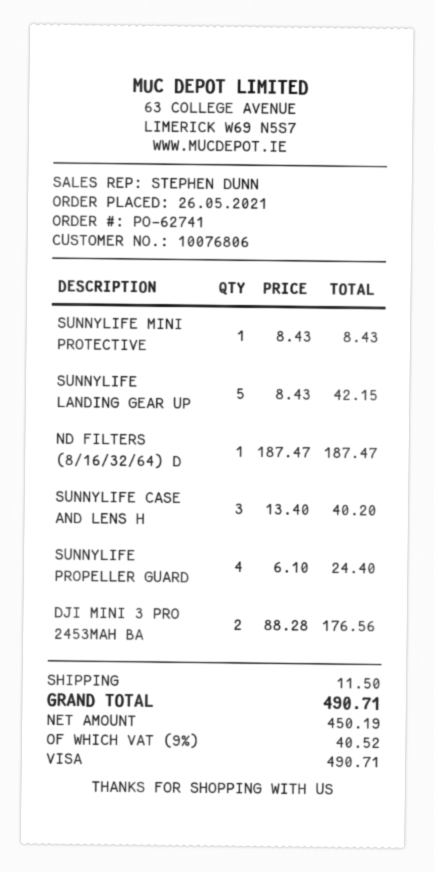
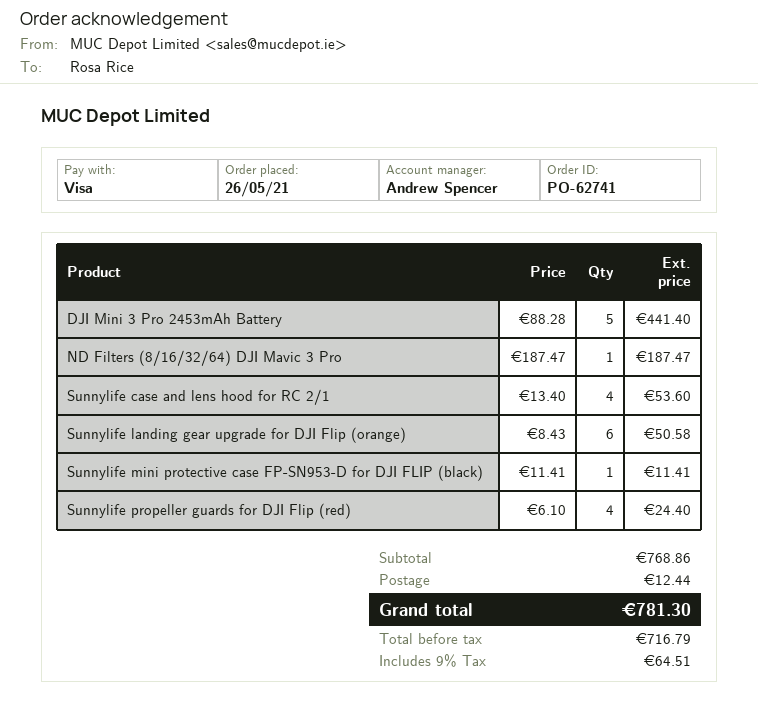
sales rep: STEPHEN DUNN -> Andrew Spencer
SUNNYLIFE MINI PROTECTIVE: 1 x 8.43 = 8.43 -> 1 x 11.41 = 11.41
SUNNYLIFE LANDING GEAR UP: 5 x 8.43 = 42.15 -> 6 x 8.43 = 50.58
SUNNYLIFE CASE AND LENS H: 3 x 13.40 = 40.20 -> 4 x 13.40 = 53.60
DJI MINI 3 PRO 2453MAH BA: 2 x 88.28 = 176.56 -> 5 x 88.28 = 441.40
shipping: 11.50 -> 12.44
net: 450.19 -> 716.79
tax: 9% = 40.52 -> 9% = 64.51
total: 490.71 -> 781.30

